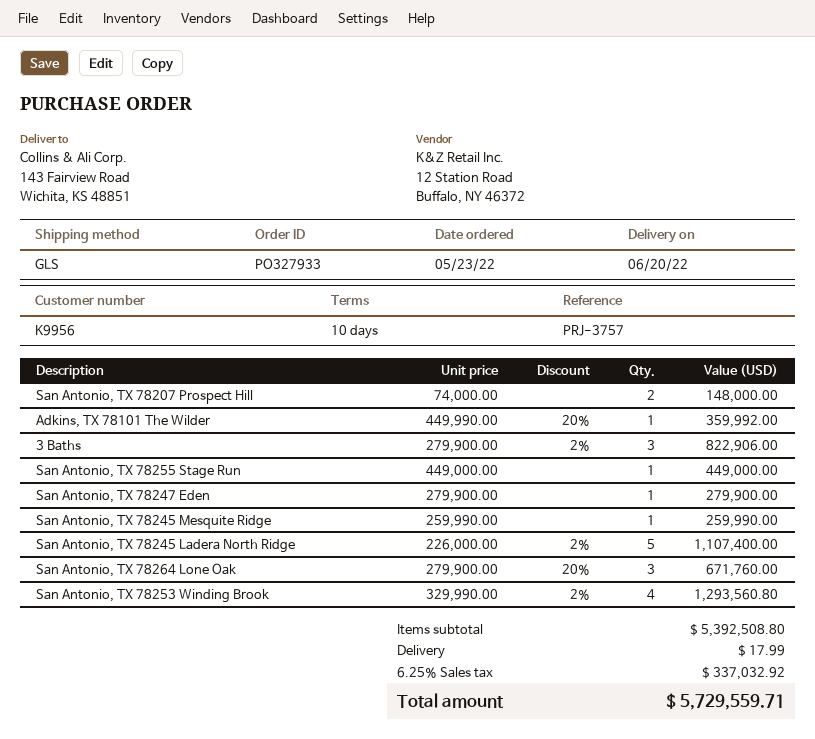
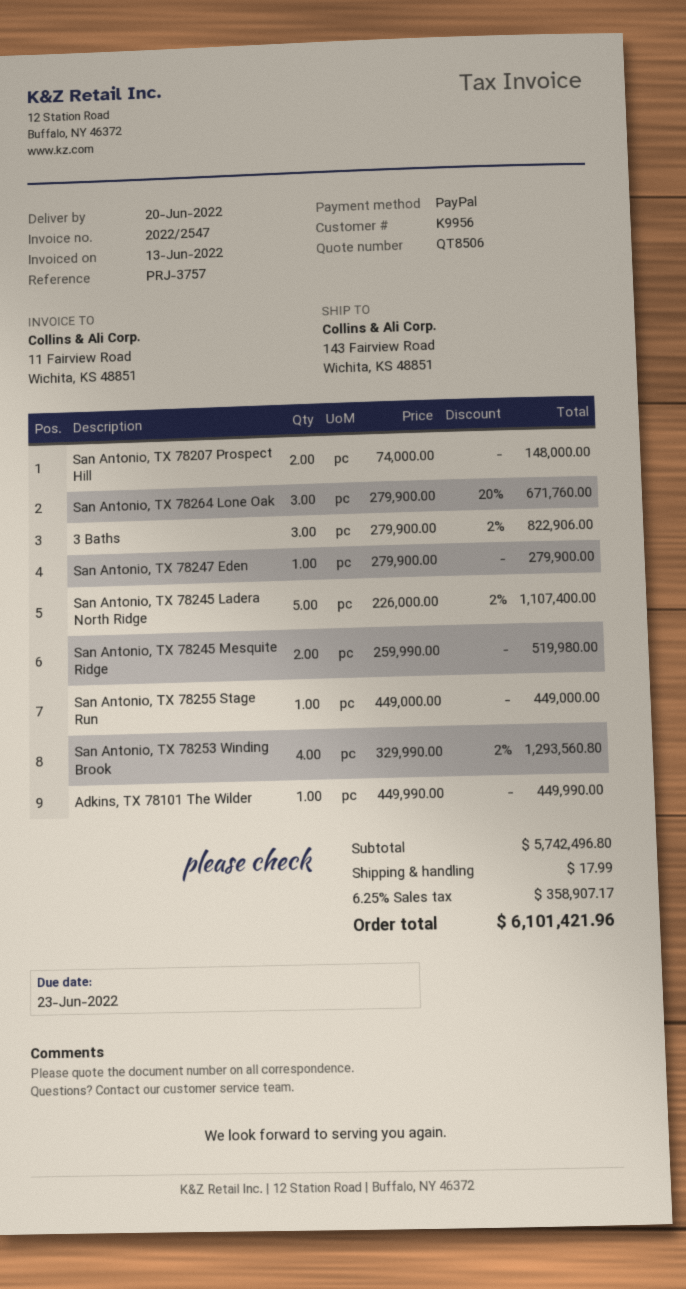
Adkins, TX 78101 The Wilder: 1 x 449990.00 - 20% = 359992.00 -> 1 x 449990.00 = 449990.00
San Antonio, TX 78245 Mesquite Ridge: 1 x 259990.00 = 259990.00 -> 2 x 259990.00 = 519980.00
subtotal: 5392508.80 -> 5742496.80
tax: 6.25% = 337032.92 -> 6.25% = 358907.17
total: 5729559.71 -> 6101421.96

